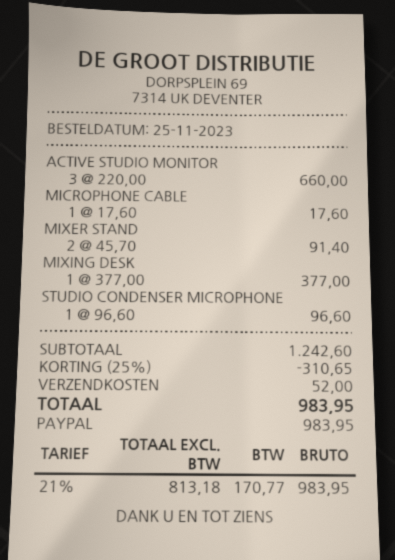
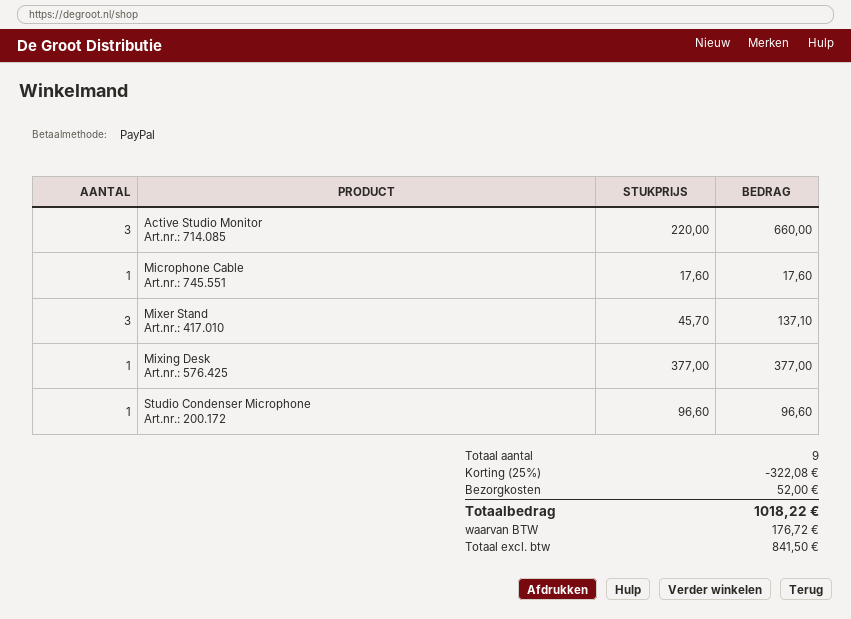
MIXER STAND: 2 x 45.70 = 91.40 -> 3 x 45.70 = 137.10
discount: 25% = 310.65 -> 25% = 322.08
net: 813.18 -> 841.50
tax: 170.77 -> 176.72
total: 983.95 -> 1018.22

